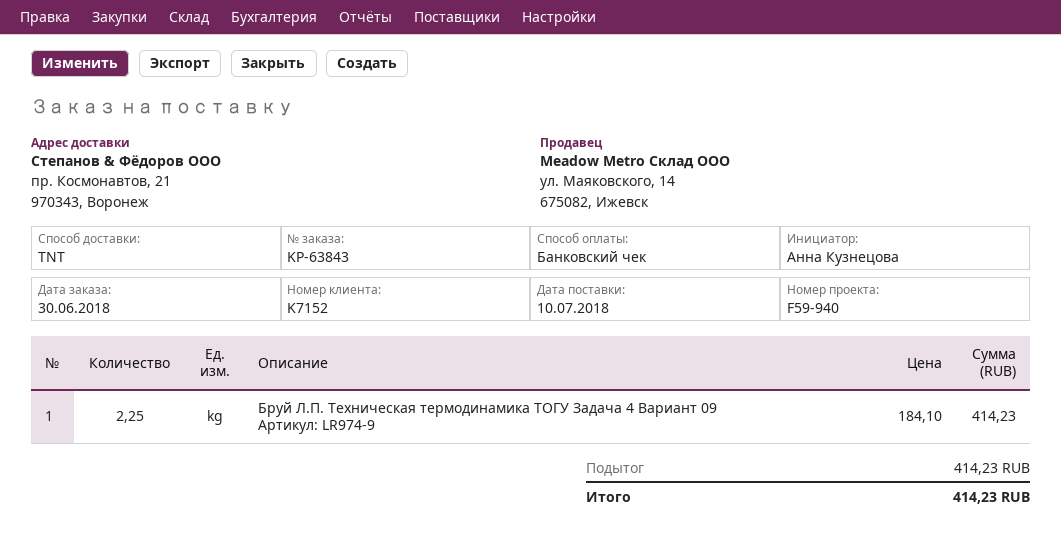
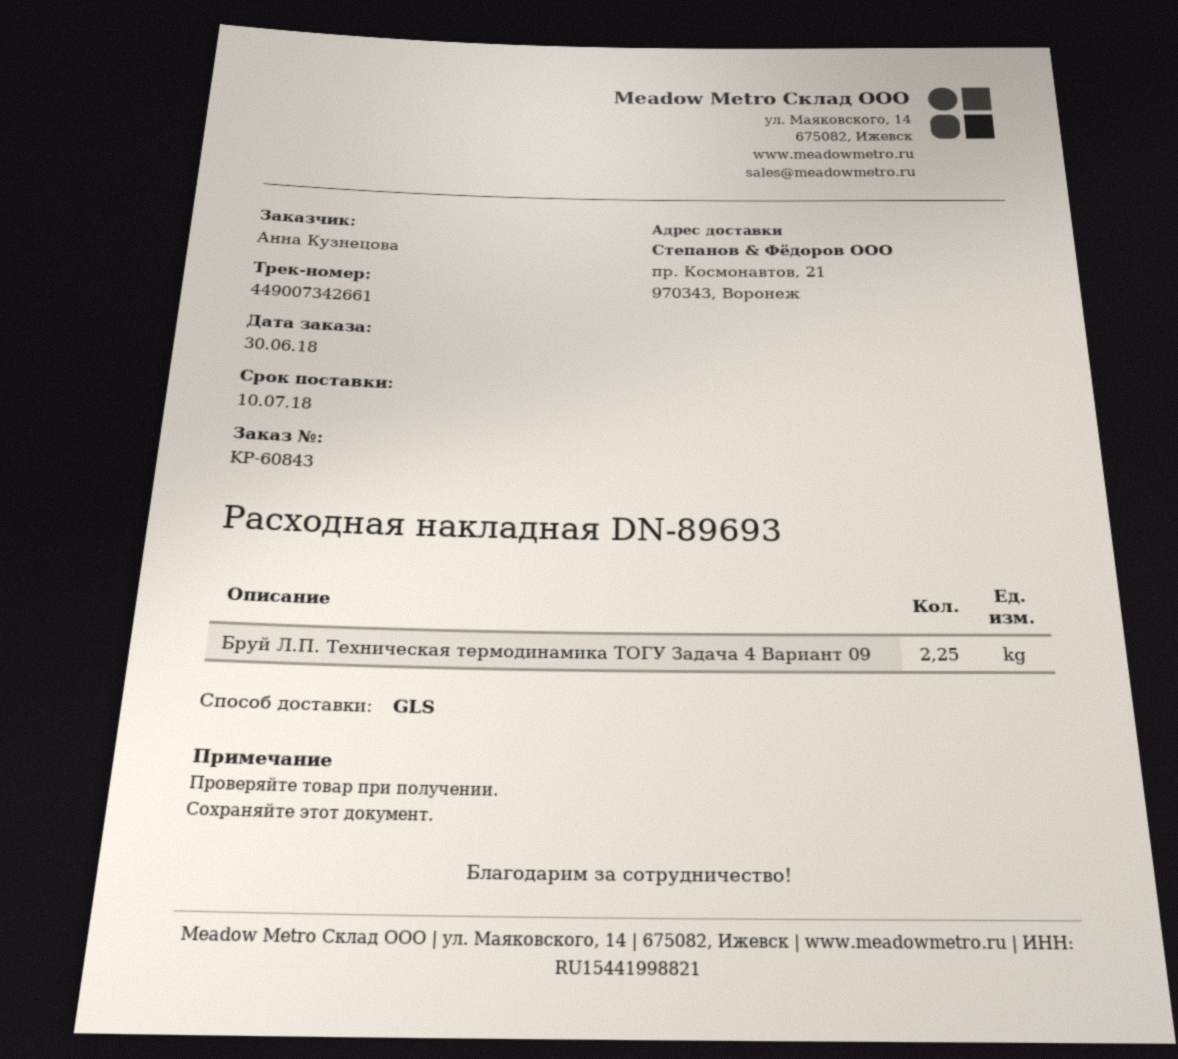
order number: KP-63843 -> KP-60843
shipping method: TNT -> GLS

